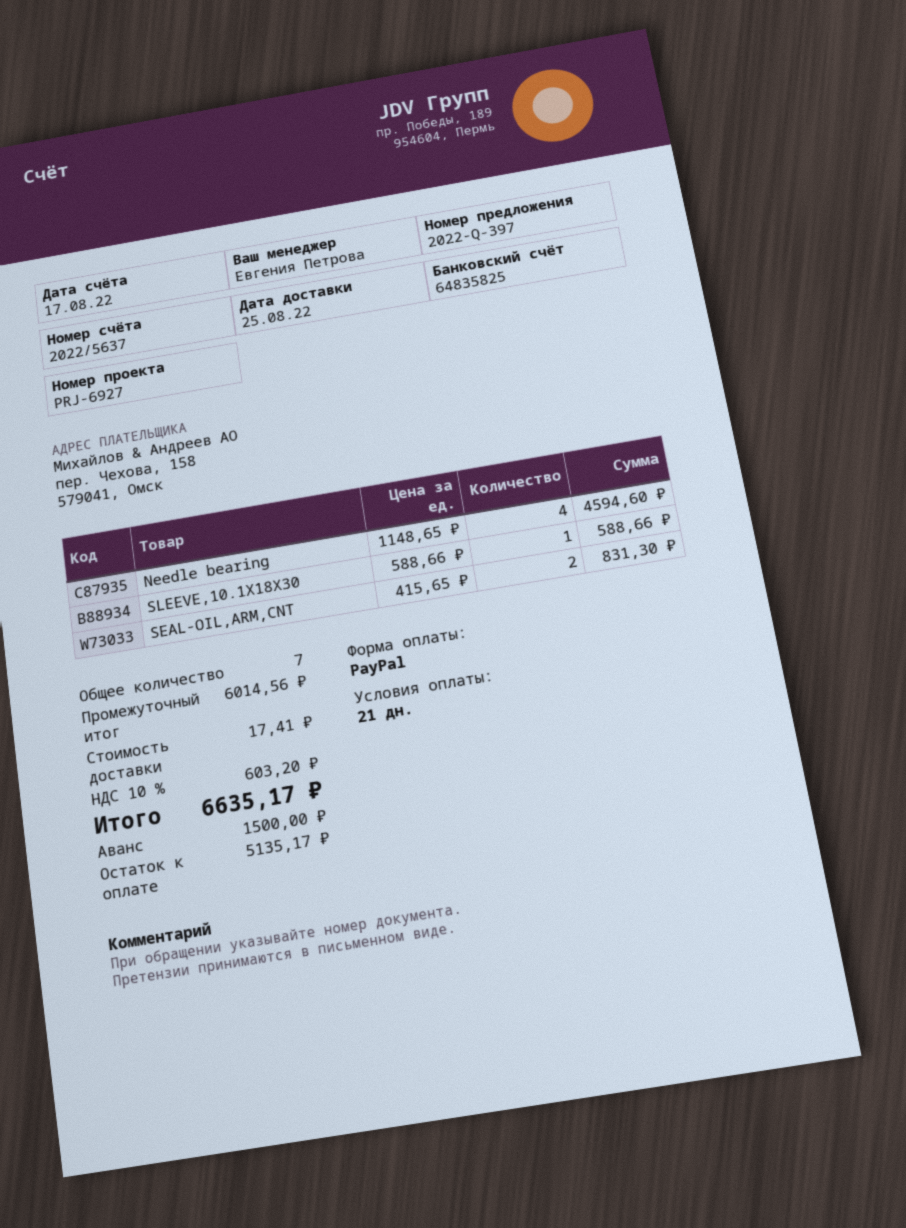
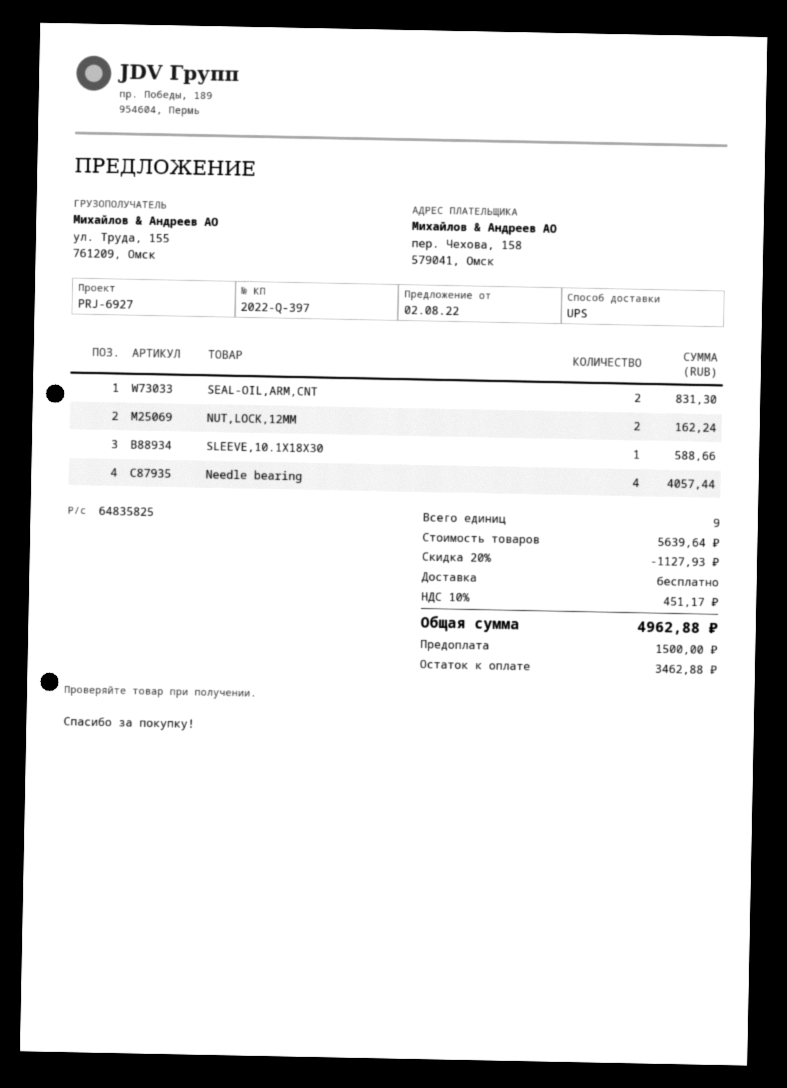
Needle bearing: 4 for 4594.60 -> 4 for 4057.44
NUT,LOCK,12MM: none -> 2 for 162.24
total quantity: 7 -> 9
subtotal: 6014.56 -> 5639.64
discount: none -> 20% = 1127.93
shipping: 17.41 -> 0.00
tax: 10% = 603.20 -> 10% = 451.17
total: 6635.17 -> 4962.88
balance: 5135.17 -> 3462.88

